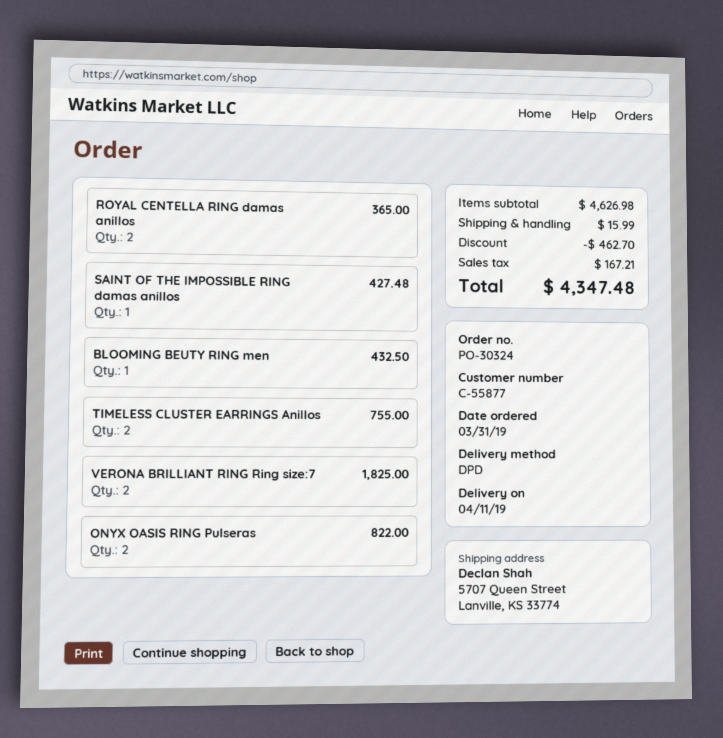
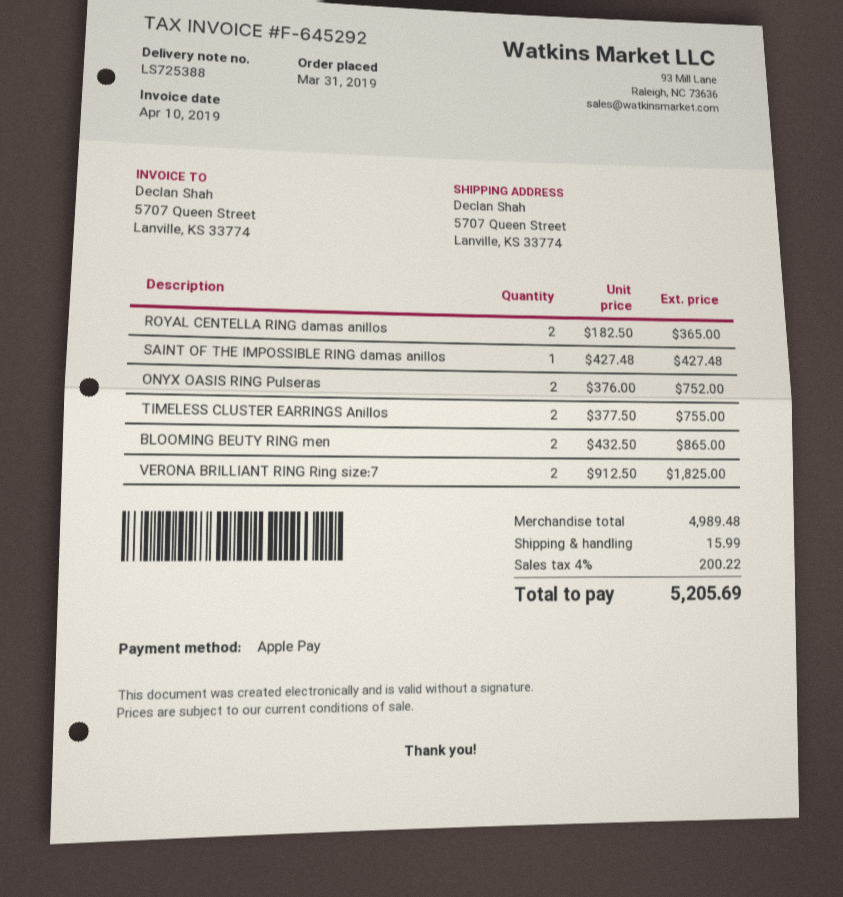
BLOOMING BEUTY RING men: 1 for 432.50 -> 2 for 865.00
ONYX OASIS RING Pulseras: 2 for 822.00 -> 2 for 752.00
subtotal: 4626.98 -> 4989.48
discount: 462.70 -> none
tax: 167.21 -> 200.22
total: 4347.48 -> 5205.69

